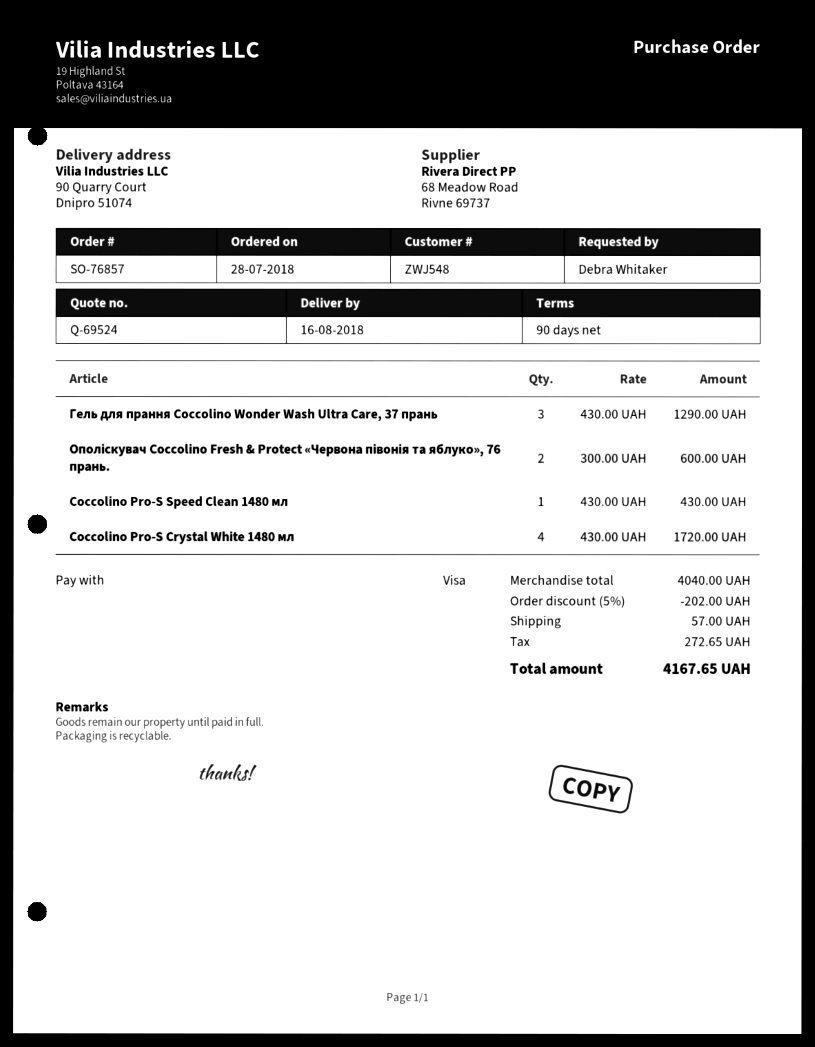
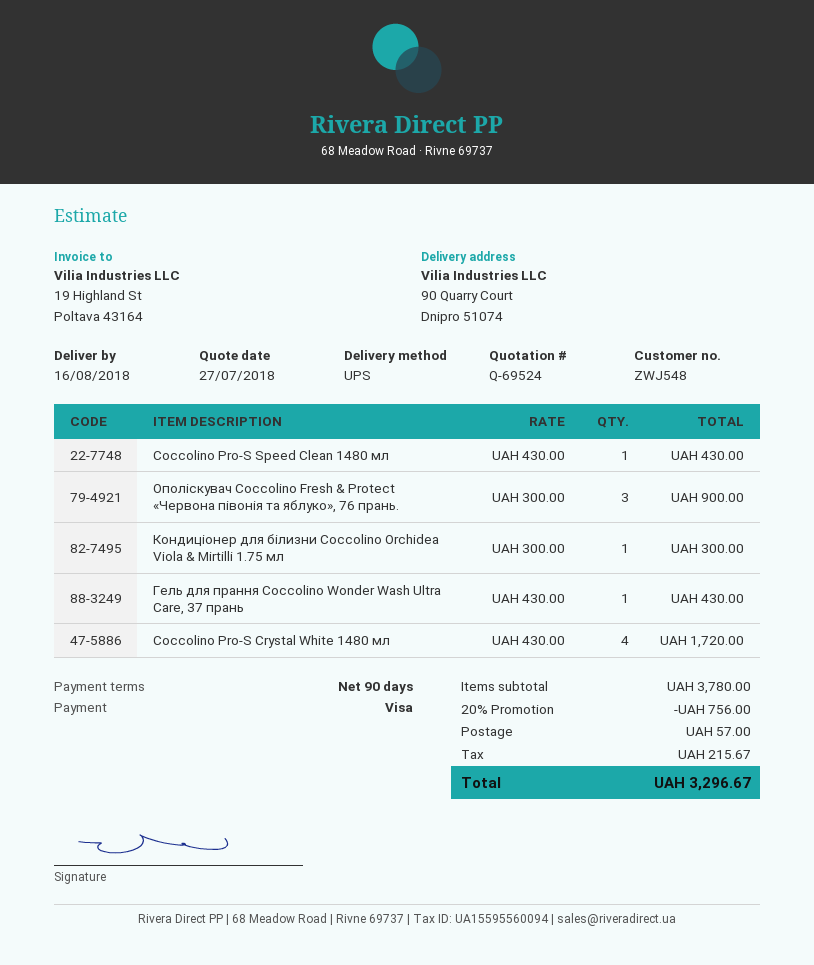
Гель для прання Coccolino Wonder Wash Ultra Care, 37 прань: 3 x 430.00 = 1290.00 -> 1 x 430.00 = 430.00
Ополіскувач Coccolino Fresh & Protect «Червона півонія та яблуко», 76 прань.: 2 x 300.00 = 600.00 -> 3 x 300.00 = 900.00
Кондиціонер для білизни Coccolino Orchidea Viola & Mirtilli 1.75 мл: none -> 1 x 300.00 = 300.00
subtotal: 4040.00 -> 3780.00
discount: 5% = 202.00 -> 20% = 756.00
tax: 272.65 -> 215.67
total: 4167.65 -> 3296.67

